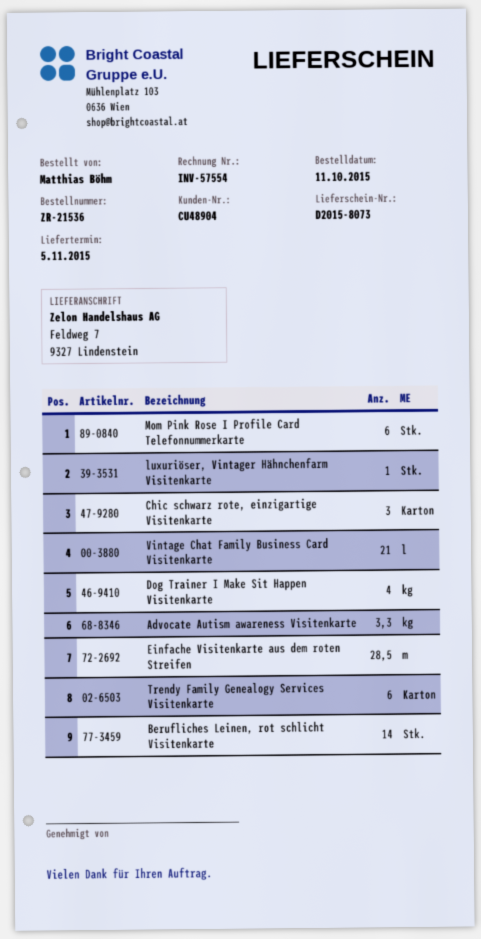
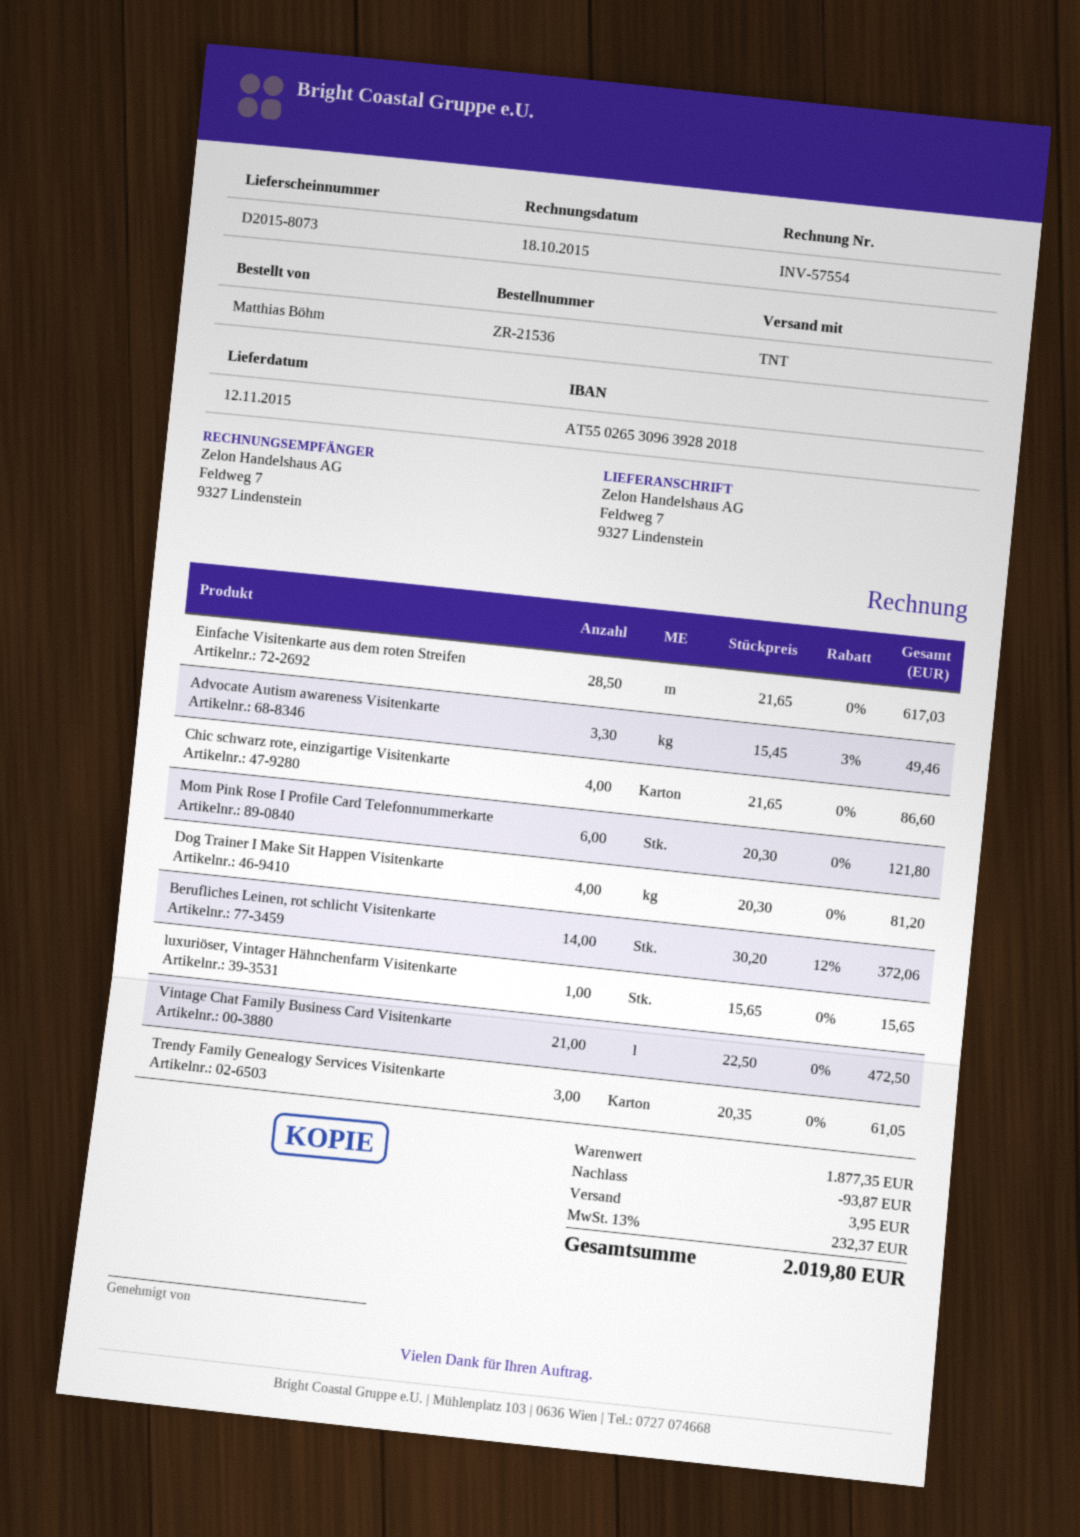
delivery date: 2015-11-05 -> 2015-11-12
Chic schwarz rote, einzigartige Visitenkarte: 3 -> 4
Trendy Family Genealogy Services Visitenkarte: 6 -> 3

